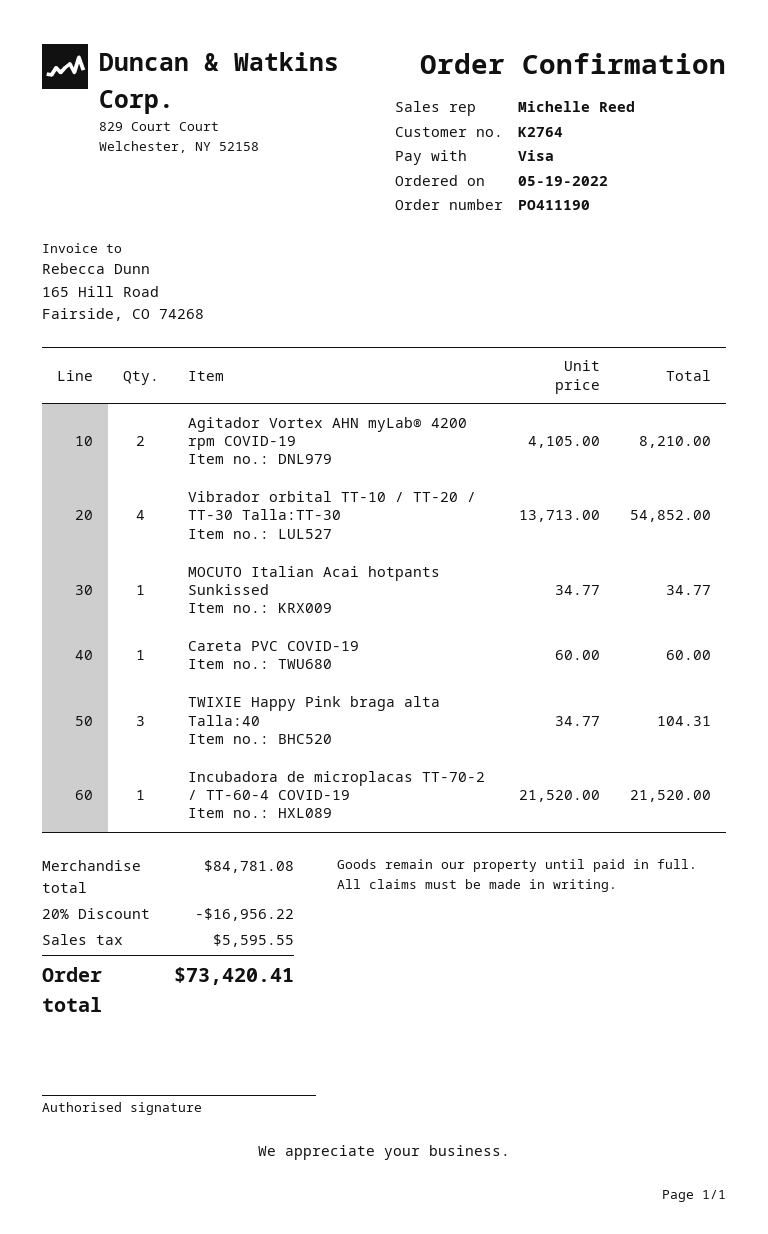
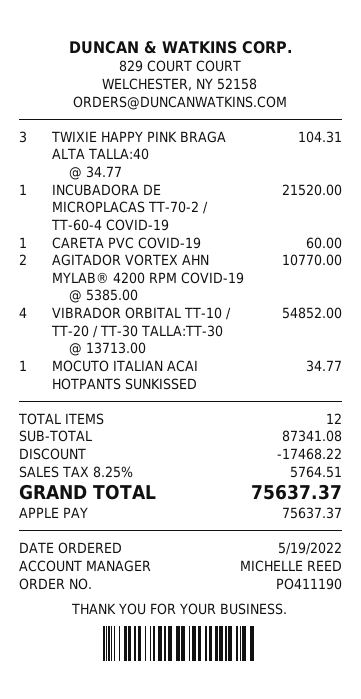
payment method: Visa -> Apple Pay
Agitador Vortex AHN myLab® 4200 rpm COVID-19: 2 x 4105.00 = 8210.00 -> 2 x 5385.00 = 10770.00
subtotal: 84781.08 -> 87341.08
discount: 16956.22 -> 17468.22
tax: 5595.55 -> 5764.51
total: 73420.41 -> 75637.37

